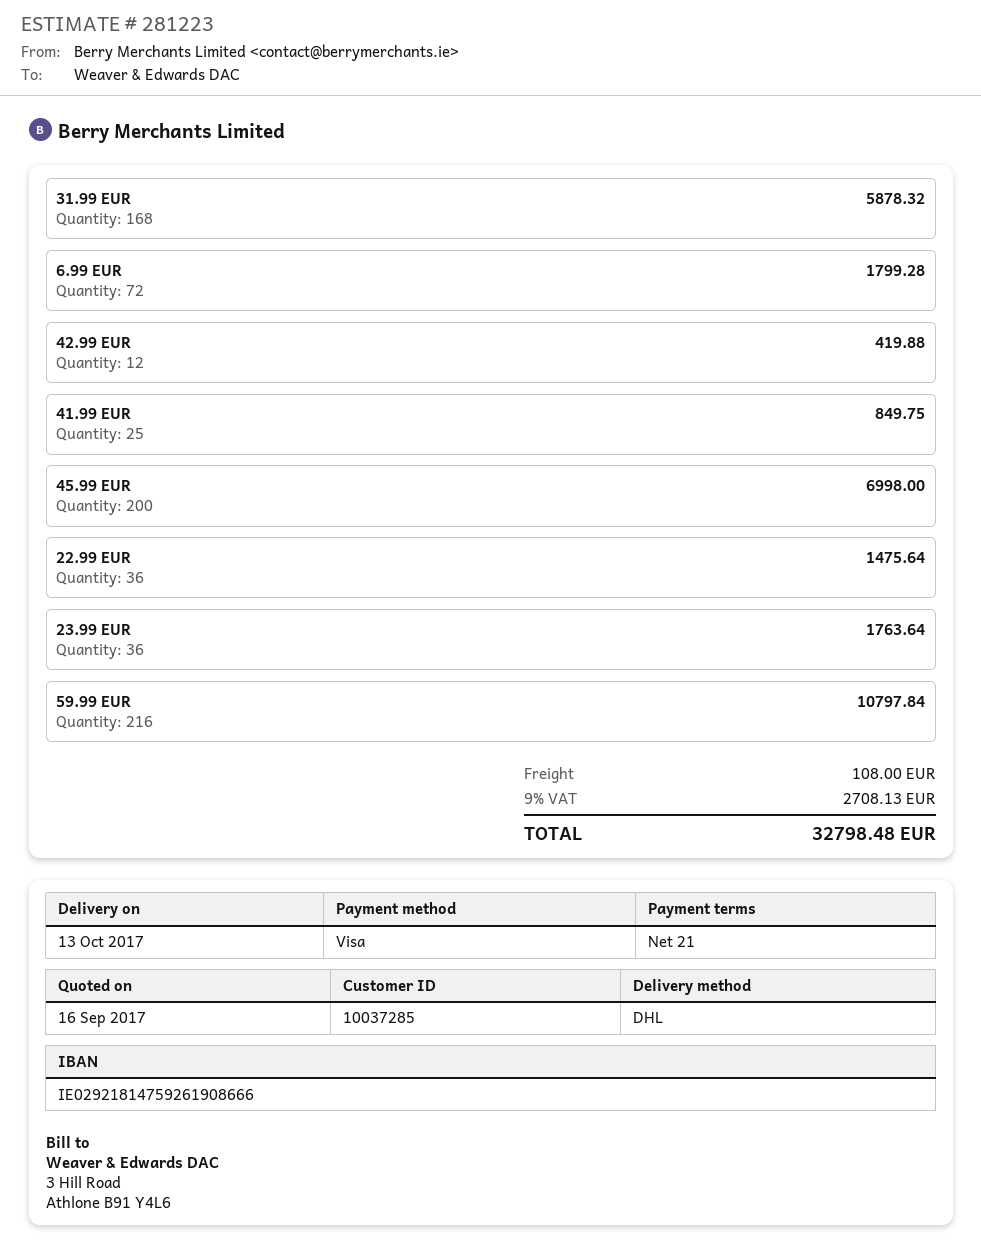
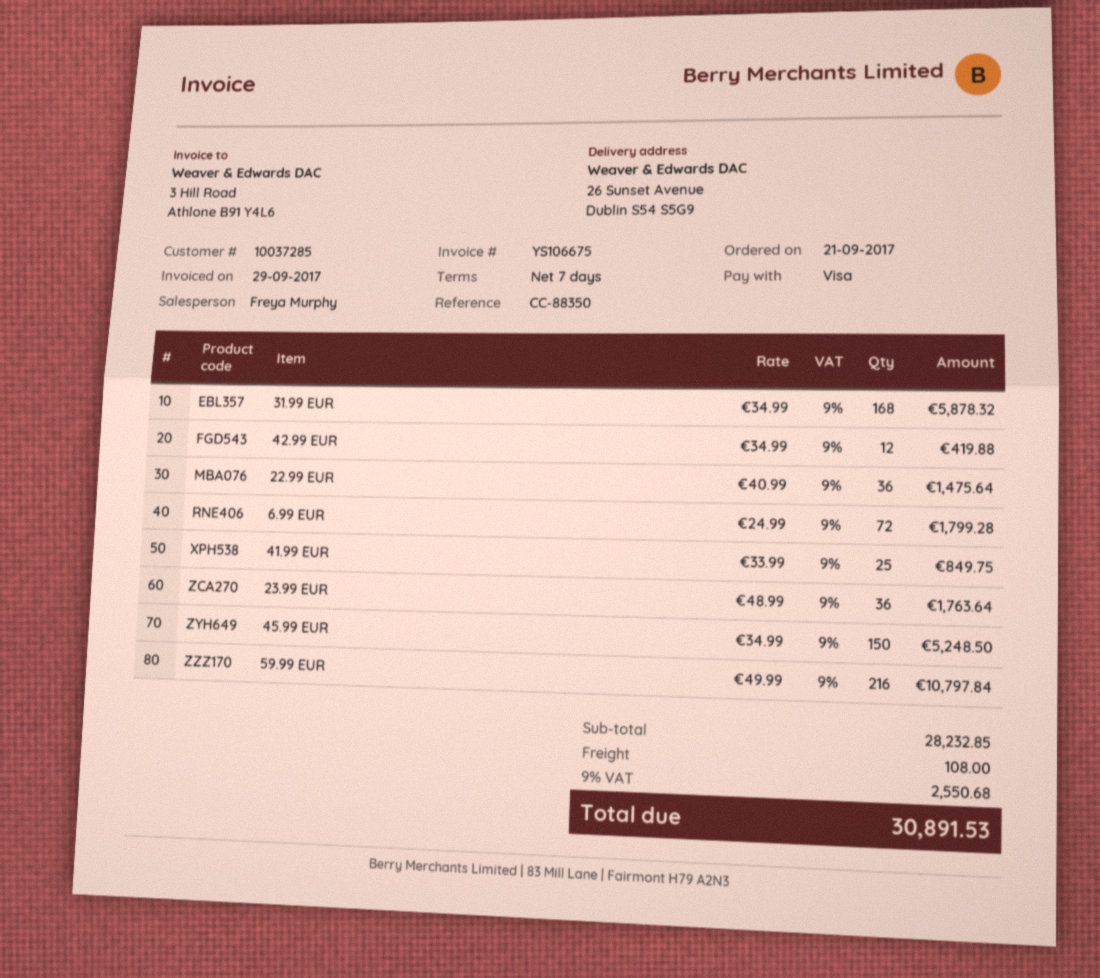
payment terms: 21 days -> 7 days
45.99 EUR: 200 for 6998.00 -> 150 for 5248.50
tax: 9% = 2708.13 -> 9% = 2550.68
total: 32798.48 -> 30891.53

